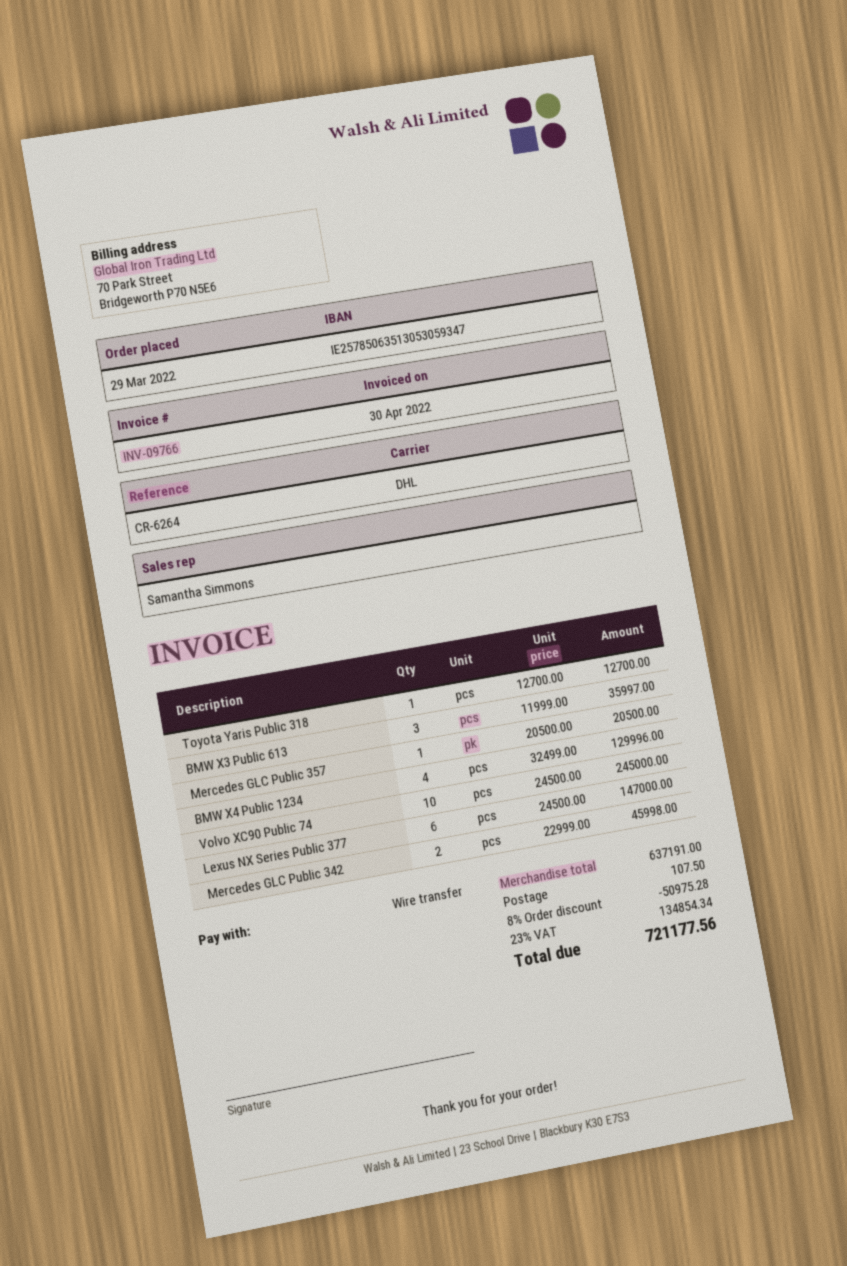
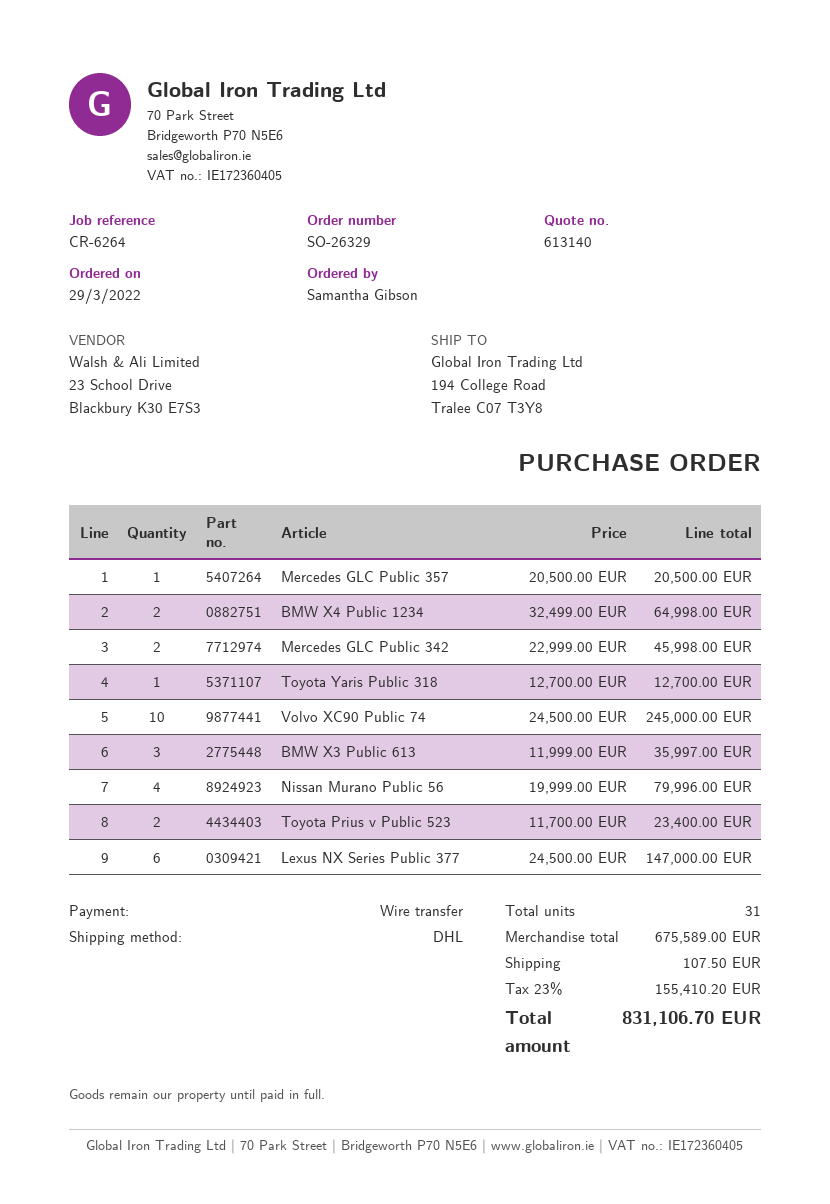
BMW X4 Public 1234: 4 x 32499.00 = 129996.00 -> 2 x 32499.00 = 64998.00
Nissan Murano Public 56: none -> 4 x 19999.00 = 79996.00
Toyota Prius v Public 523: none -> 2 x 11700.00 = 23400.00
subtotal: 637191.00 -> 675589.00
discount: 8% = 50975.28 -> none
tax: 23% = 134854.34 -> 23% = 155410.20
total: 721177.56 -> 831106.70

